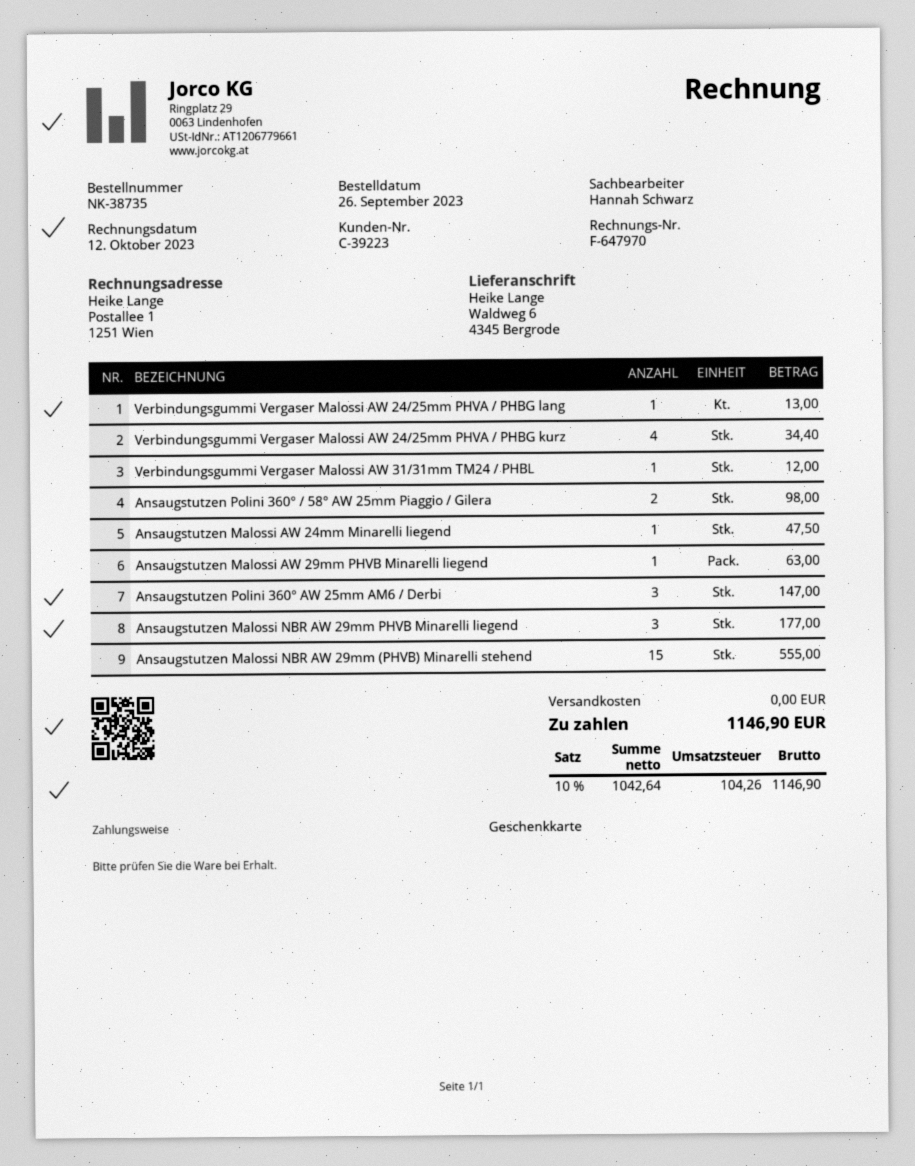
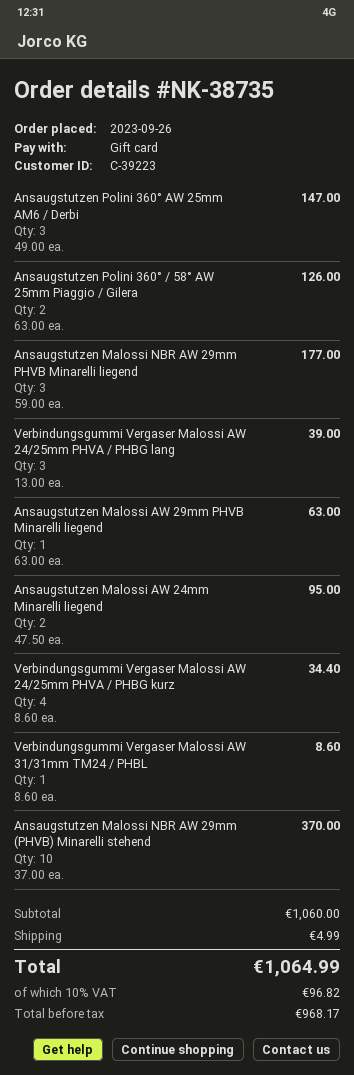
Verbindungsgummi Vergaser Malossi AW 24/25mm PHVA / PHBG lang: 1 for 13.00 -> 3 for 39.00
Verbindungsgummi Vergaser Malossi AW 31/31mm TM24 / PHBL: 1 for 12.00 -> 1 for 8.60
Ansaugstutzen Polini 360° / 58° AW 25mm Piaggio / Gilera: 2 for 98.00 -> 2 for 126.00
Ansaugstutzen Malossi AW 24mm Minarelli liegend: 1 for 47.50 -> 2 for 95.00
Ansaugstutzen Malossi NBR AW 29mm (PHVB) Minarelli stehend: 15 for 555.00 -> 10 for 370.00
shipping: 0.00 -> 4.99
net: 1042.64 -> 968.17
tax: 10% = 104.26 -> 10% = 96.82
total: 1146.90 -> 1064.99

